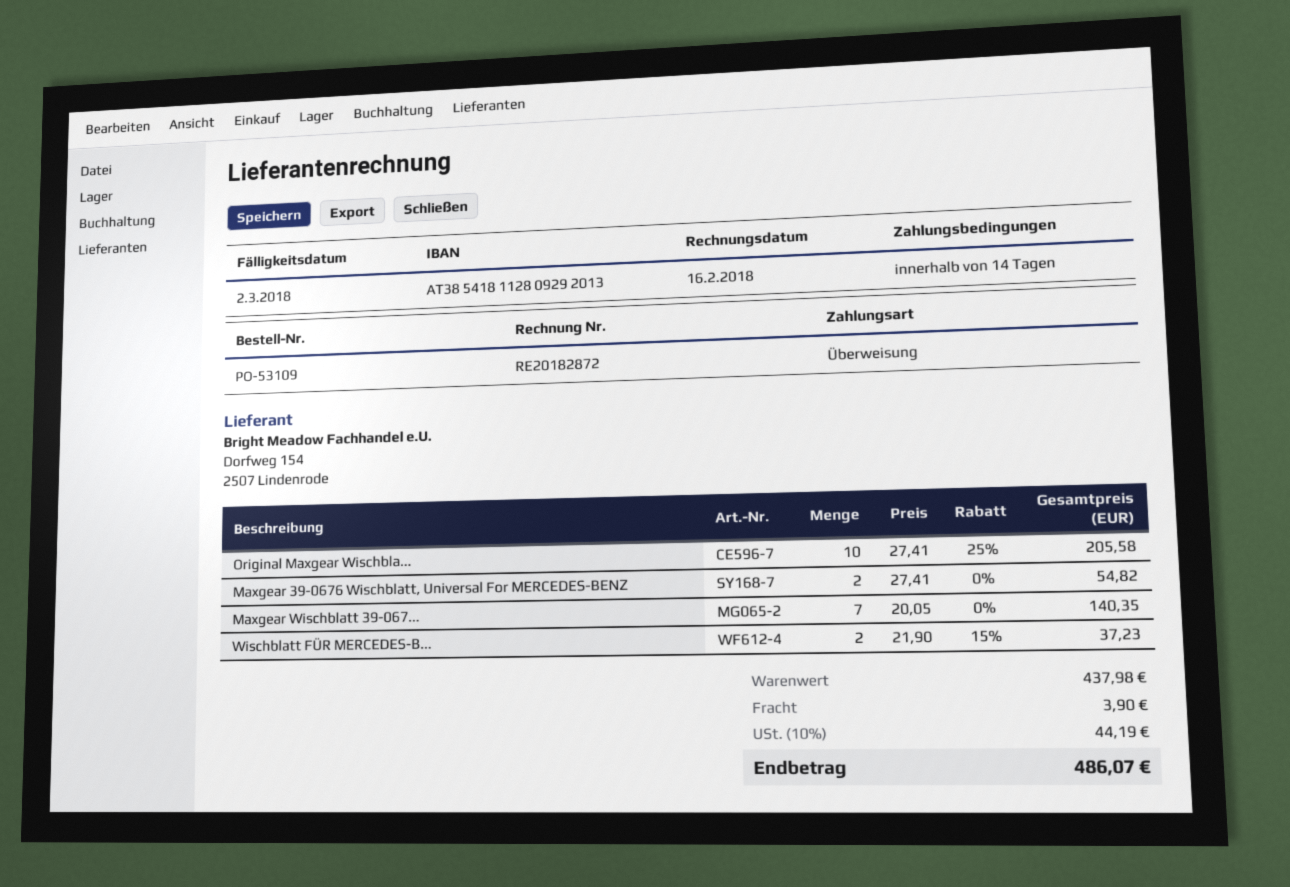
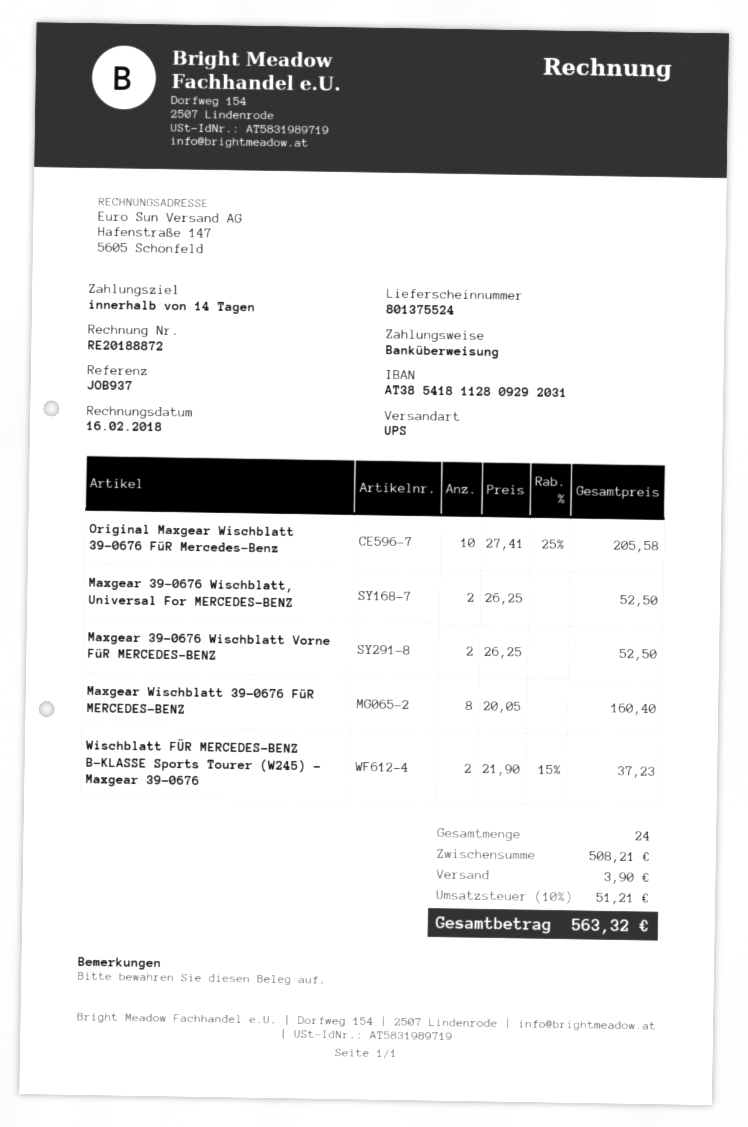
invoice number: RE20182872 -> RE20188872
bank account: AT385418112809292013 -> AT385418112809292031
Maxgear 39-0676 Wischblatt, Universal For MERCEDES-BENZ: 2 x 27.41 = 54.82 -> 2 x 26.25 = 52.50
Maxgear Wischblatt 39-067...: 7 x 20.05 = 140.35 -> 8 x 20.05 = 160.40
Maxgear 39-0676 Wischblatt Vorne FüR MERCEDES-BENZ: none -> 2 x 26.25 = 52.50
subtotal: 437.98 -> 508.21
tax: 10% = 44.19 -> 10% = 51.21
total: 486.07 -> 563.32

